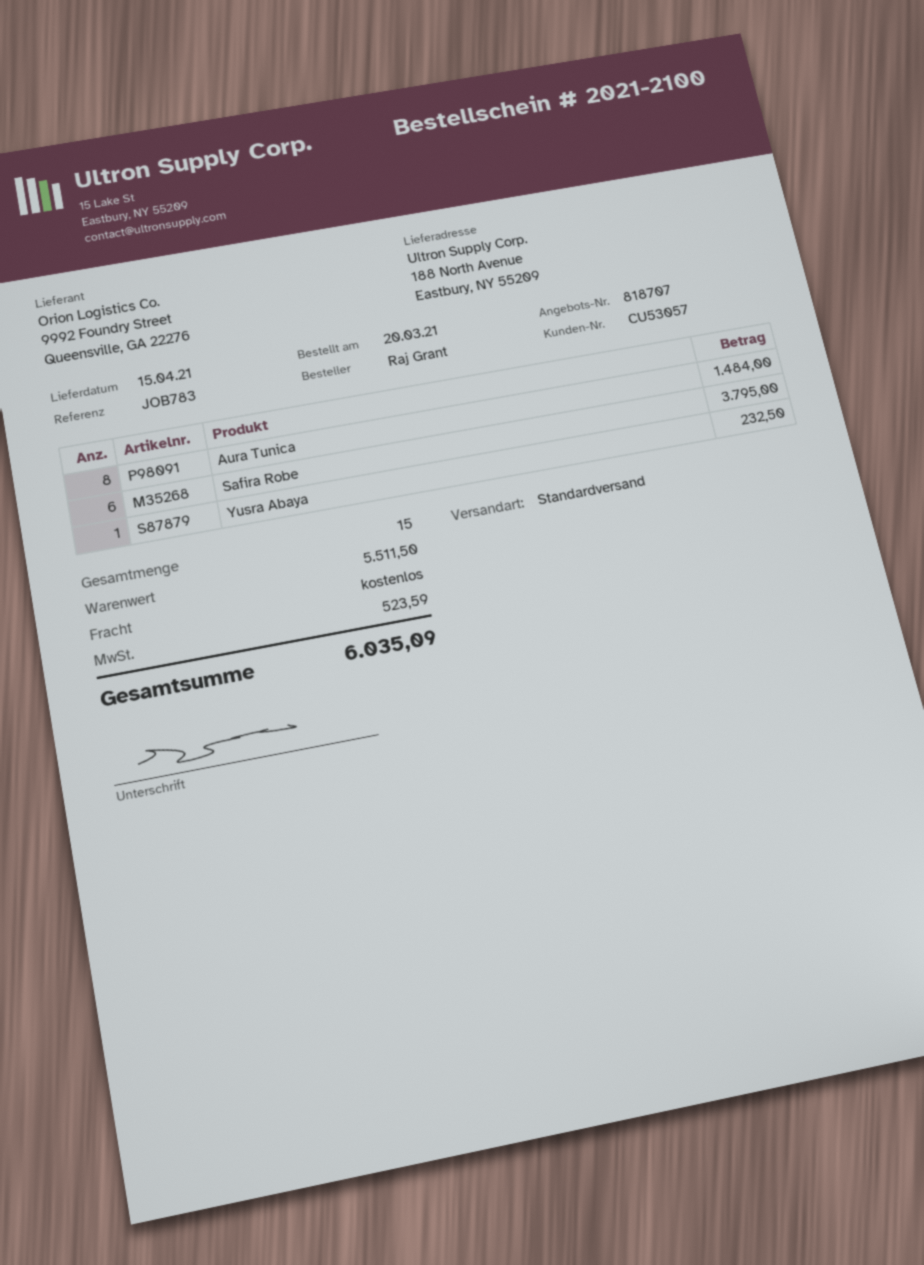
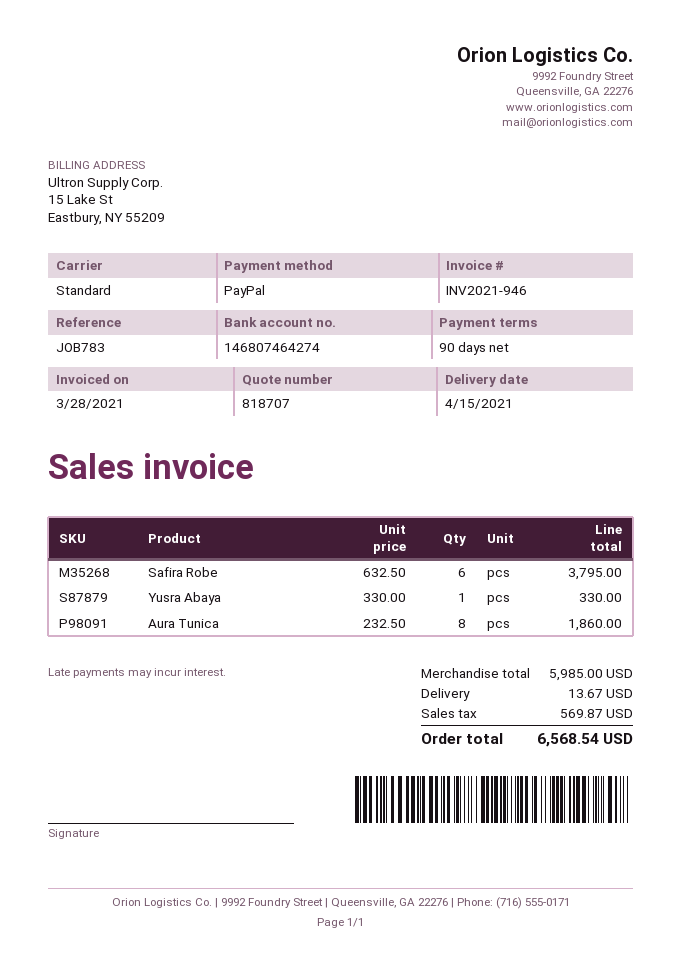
Aura Tunica: 8 for 1484.00 -> 8 for 1860.00
Yusra Abaya: 1 for 232.50 -> 1 for 330.00
subtotal: 5511.50 -> 5985.00
shipping: 0.00 -> 13.67
tax: 523.59 -> 569.87
total: 6035.09 -> 6568.54

